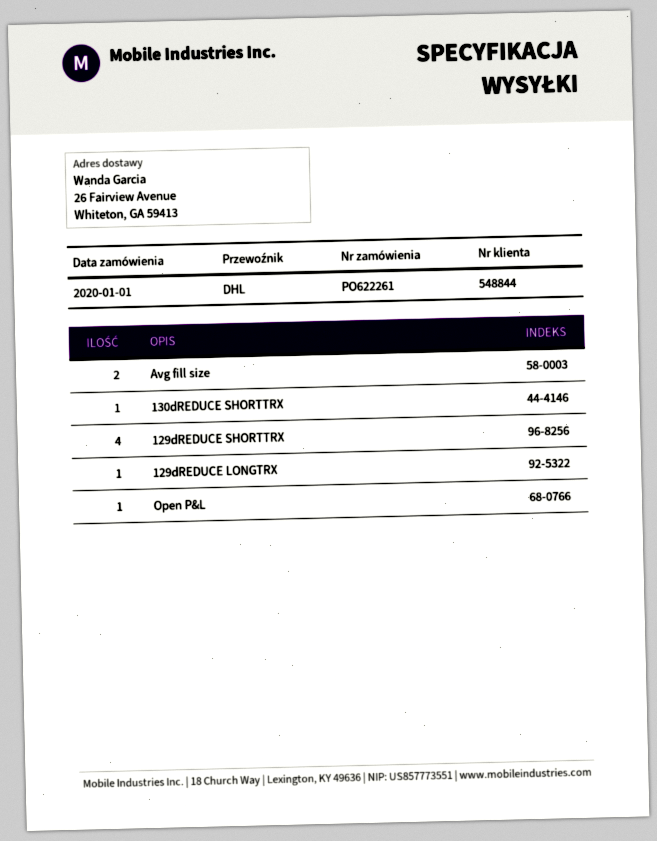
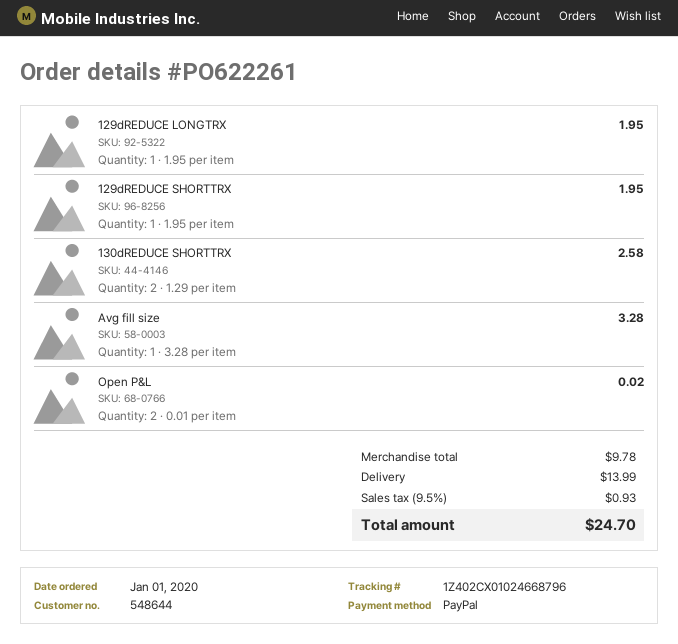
customer number: 548844 -> 548644
Avg fill size: 2 -> 1
130dREDUCE SHORTTRX: 1 -> 2
129dREDUCE SHORTTRX: 4 -> 1
Open P&L: 1 -> 2

